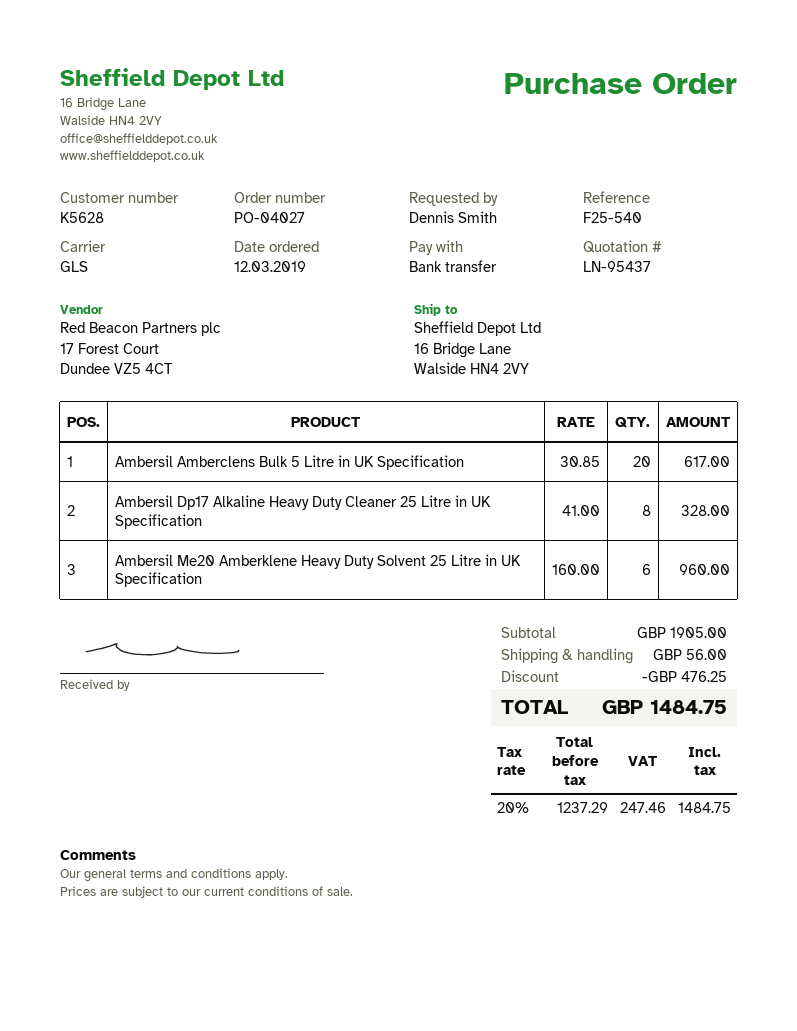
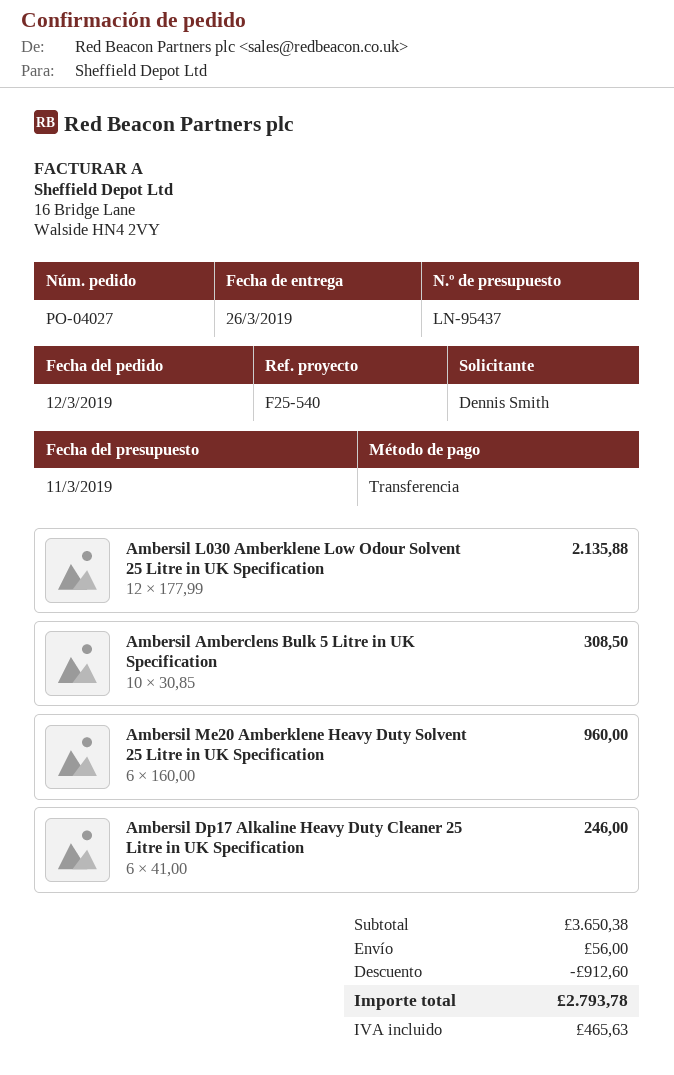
Ambersil Amberclens Bulk 5 Litre in UK Specification: 20 x 30.85 = 617.00 -> 10 x 30.85 = 308.50
Ambersil Dp17 Alkaline Heavy Duty Cleaner 25 Litre in UK Specification: 8 x 41.00 = 328.00 -> 6 x 41.00 = 246.00
Ambersil L030 Amberklene Low Odour Solvent 25 Litre in UK Specification: none -> 12 x 177.99 = 2135.88
subtotal: 1905.00 -> 3650.38
discount: 476.25 -> 912.60
tax: 247.46 -> 465.63
total: 1484.75 -> 2793.78

